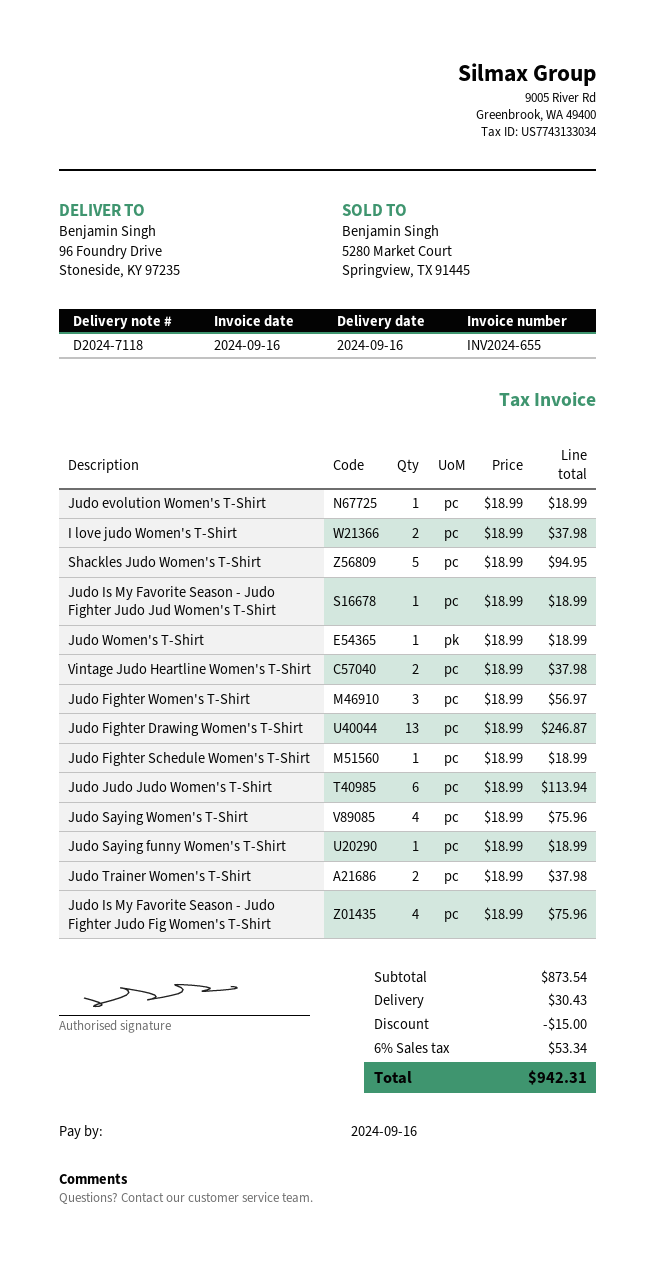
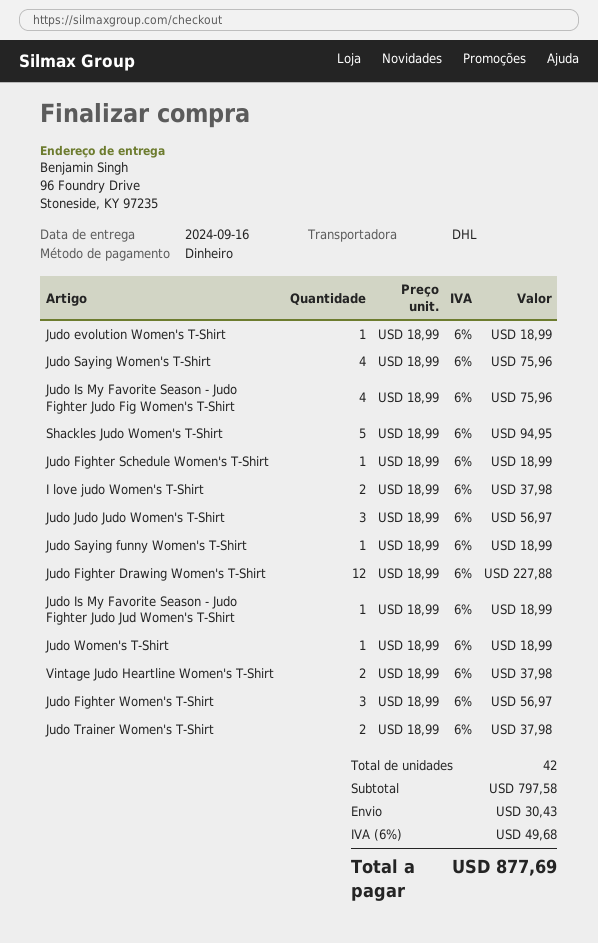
Judo Fighter Drawing Women's T-Shirt: 13 x 18.99 = 246.87 -> 12 x 18.99 = 227.88
Judo Judo Judo Women's T-Shirt: 6 x 18.99 = 113.94 -> 3 x 18.99 = 56.97
subtotal: 873.54 -> 797.58
discount: 15.00 -> none
tax: 6% = 53.34 -> 6% = 49.68
total: 942.31 -> 877.69

